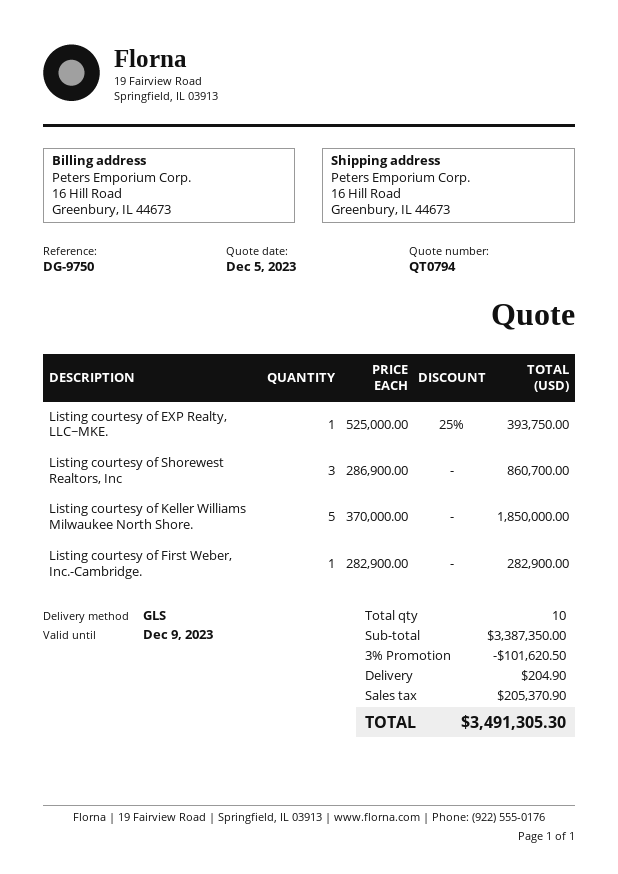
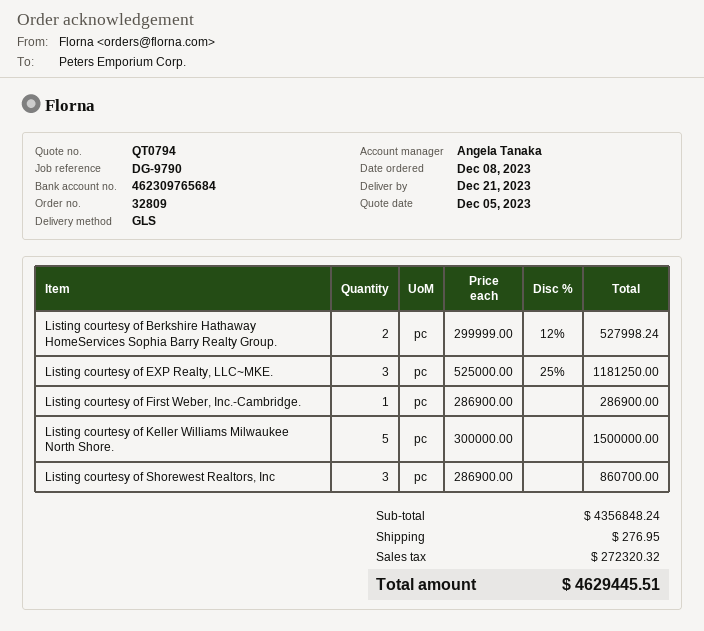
reference: DG-9750 -> DG-9790
Listing courtesy of EXP Realty, LLC~MKE.: 1 x 525000.00 - 25% = 393750.00 -> 3 x 525000.00 - 25% = 1181250.00
Listing courtesy of Keller Williams Milwaukee North Shore.: 5 x 370000.00 = 1850000.00 -> 5 x 300000.00 = 1500000.00
Listing courtesy of First Weber, Inc.-Cambridge.: 1 x 282900.00 = 282900.00 -> 1 x 286900.00 = 286900.00
Listing courtesy of Berkshire Hathaway HomeServices Sophia Barry Realty Group.: none -> 2 x 299999.00 - 12% = 527998.24
subtotal: 3387350.00 -> 4356848.24
discount: 3% = 101620.50 -> none
shipping: 204.90 -> 276.95
tax: 205370.90 -> 272320.32
total: 3491305.30 -> 4629445.51

